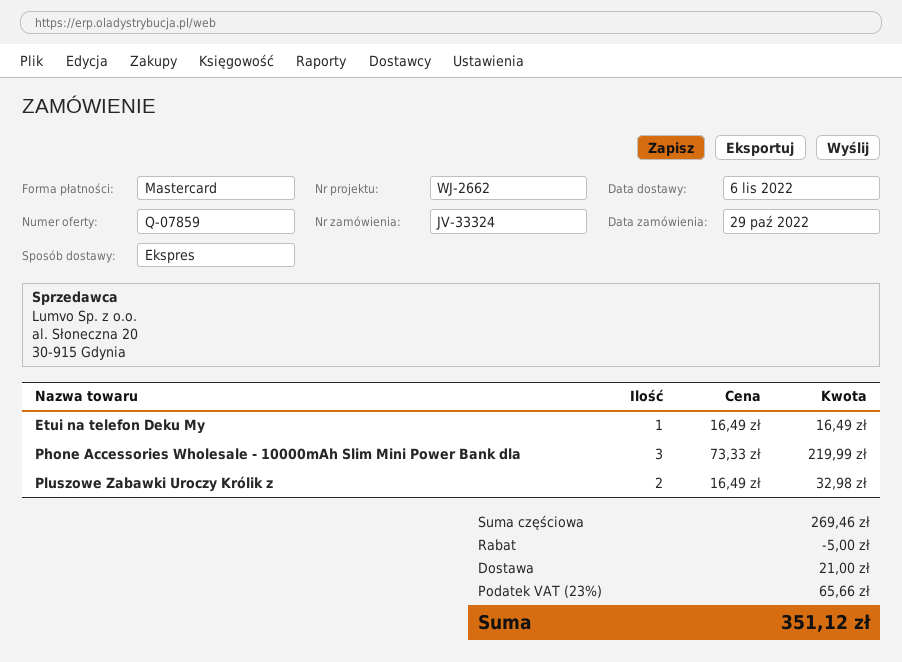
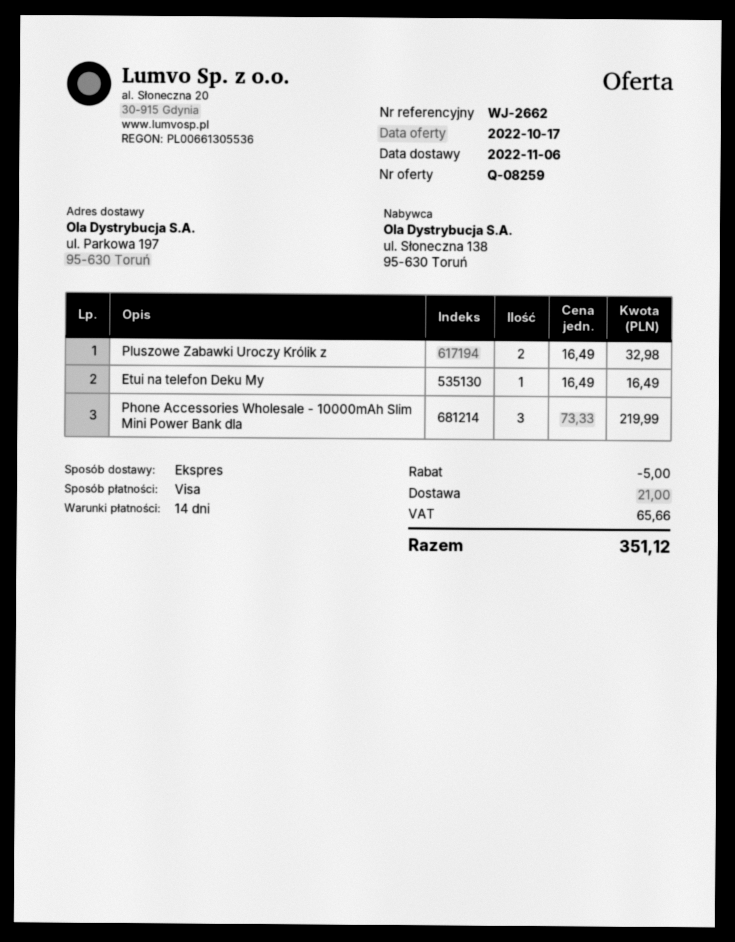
quote number: Q-07859 -> Q-08259
payment method: Mastercard -> Visa

